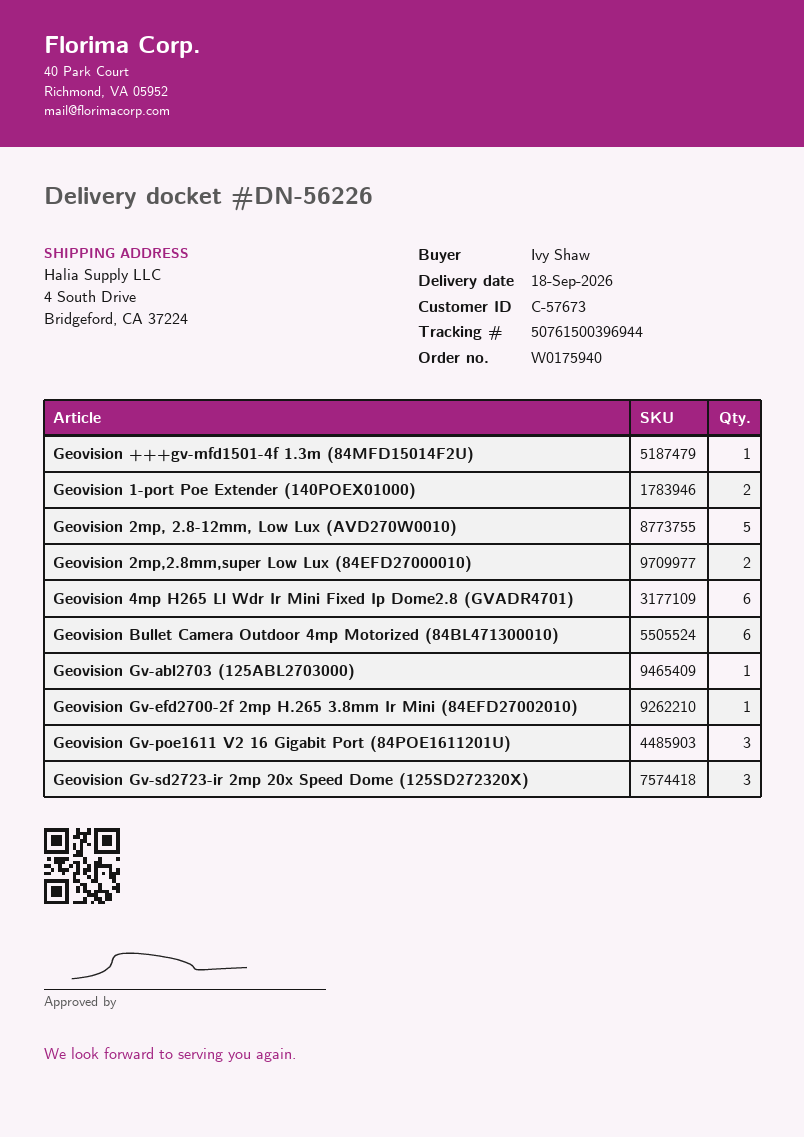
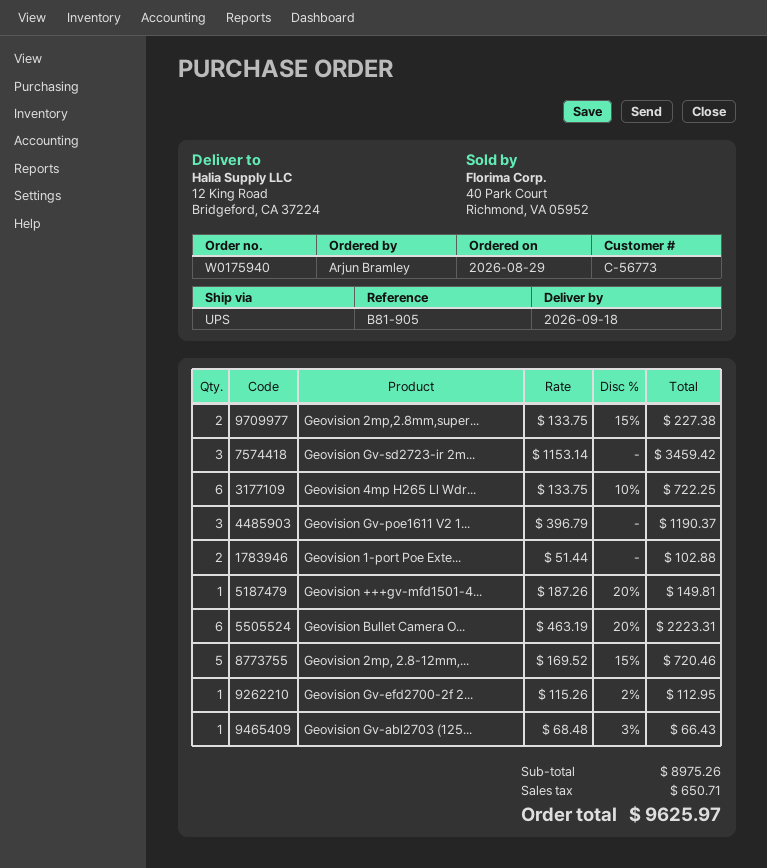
customer number: C-57673 -> C-56773
ordered by: Ivy Shaw -> Arjun Bramley
ship to: 4 South Drive, Bridgeford, CA 37224 -> 12 King Road, Bridgeford, CA 37224

